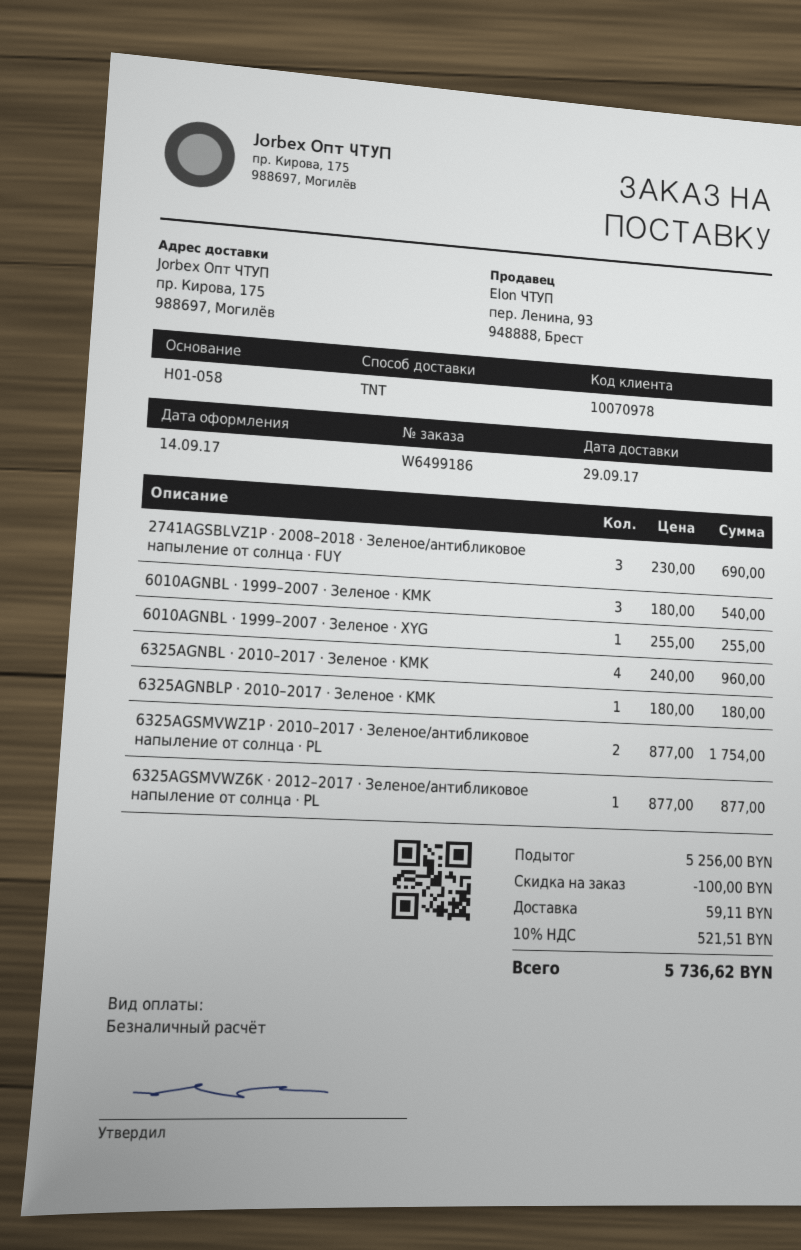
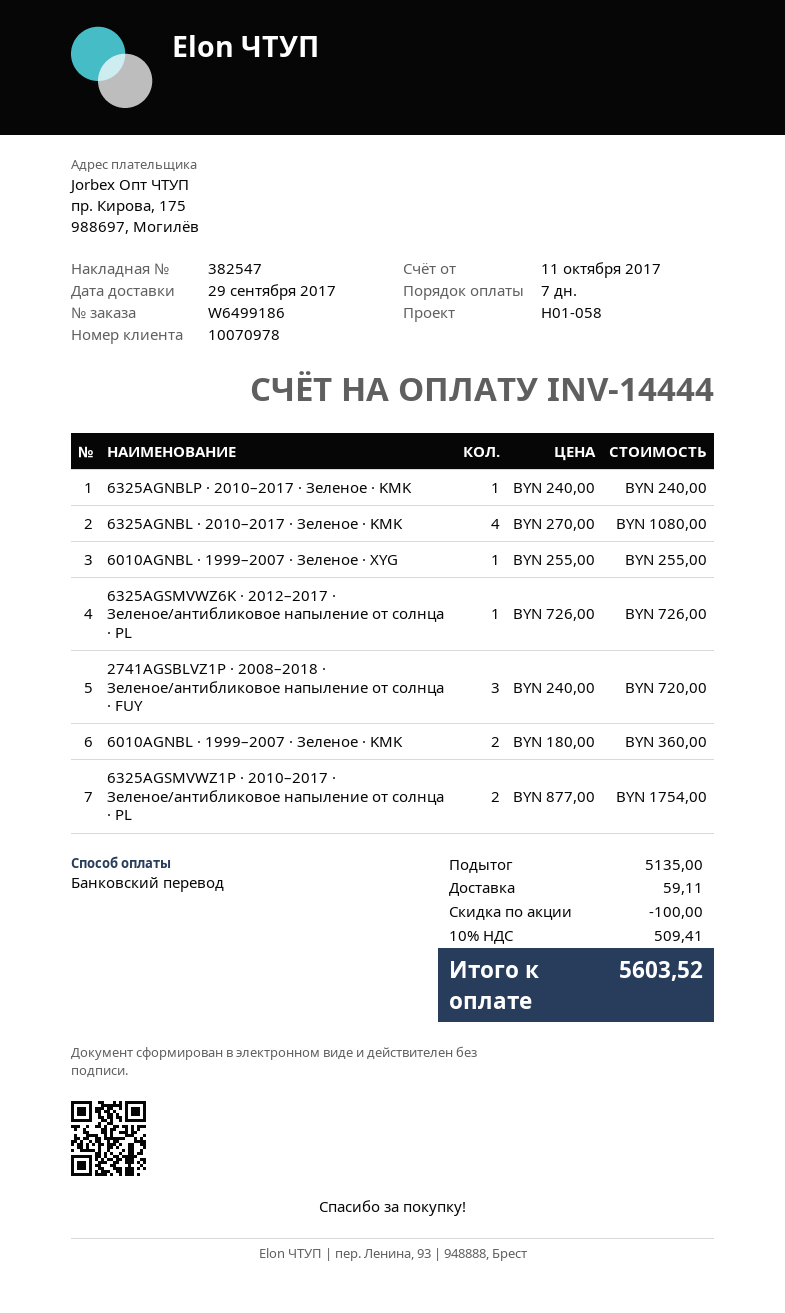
2741AGSBLVZ1P · 2008–2018 · Зеленое/антибликовое напыление от солнца · FUY: 3 x 230.00 = 690.00 -> 3 x 240.00 = 720.00
6010AGNBL · 1999–2007 · Зеленое · KMK: 3 x 180.00 = 540.00 -> 2 x 180.00 = 360.00
6325AGNBL · 2010–2017 · Зеленое · KMK: 4 x 240.00 = 960.00 -> 4 x 270.00 = 1080.00
6325AGNBLP · 2010–2017 · Зеленое · KMK: 1 x 180.00 = 180.00 -> 1 x 240.00 = 240.00
6325AGSMVWZ6K · 2012–2017 · Зеленое/антибликовое напыление от солнца · PL: 1 x 877.00 = 877.00 -> 1 x 726.00 = 726.00
subtotal: 5256.00 -> 5135.00
tax: 10% = 521.51 -> 10% = 509.41
total: 5736.62 -> 5603.52

